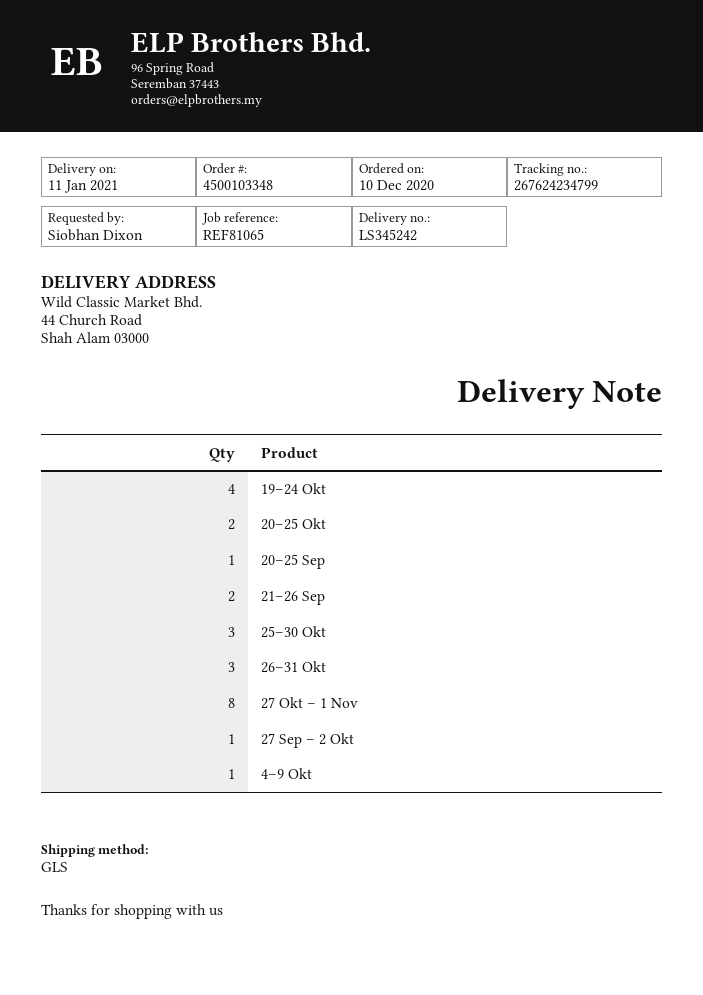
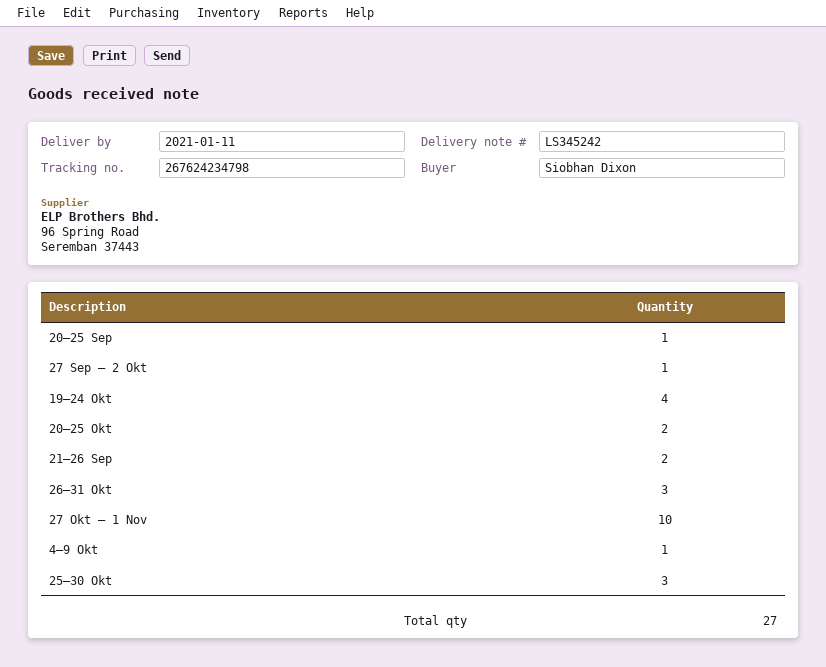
tracking number: 267624234799 -> 267624234798
27 Okt – 1 Nov: 8 -> 10

